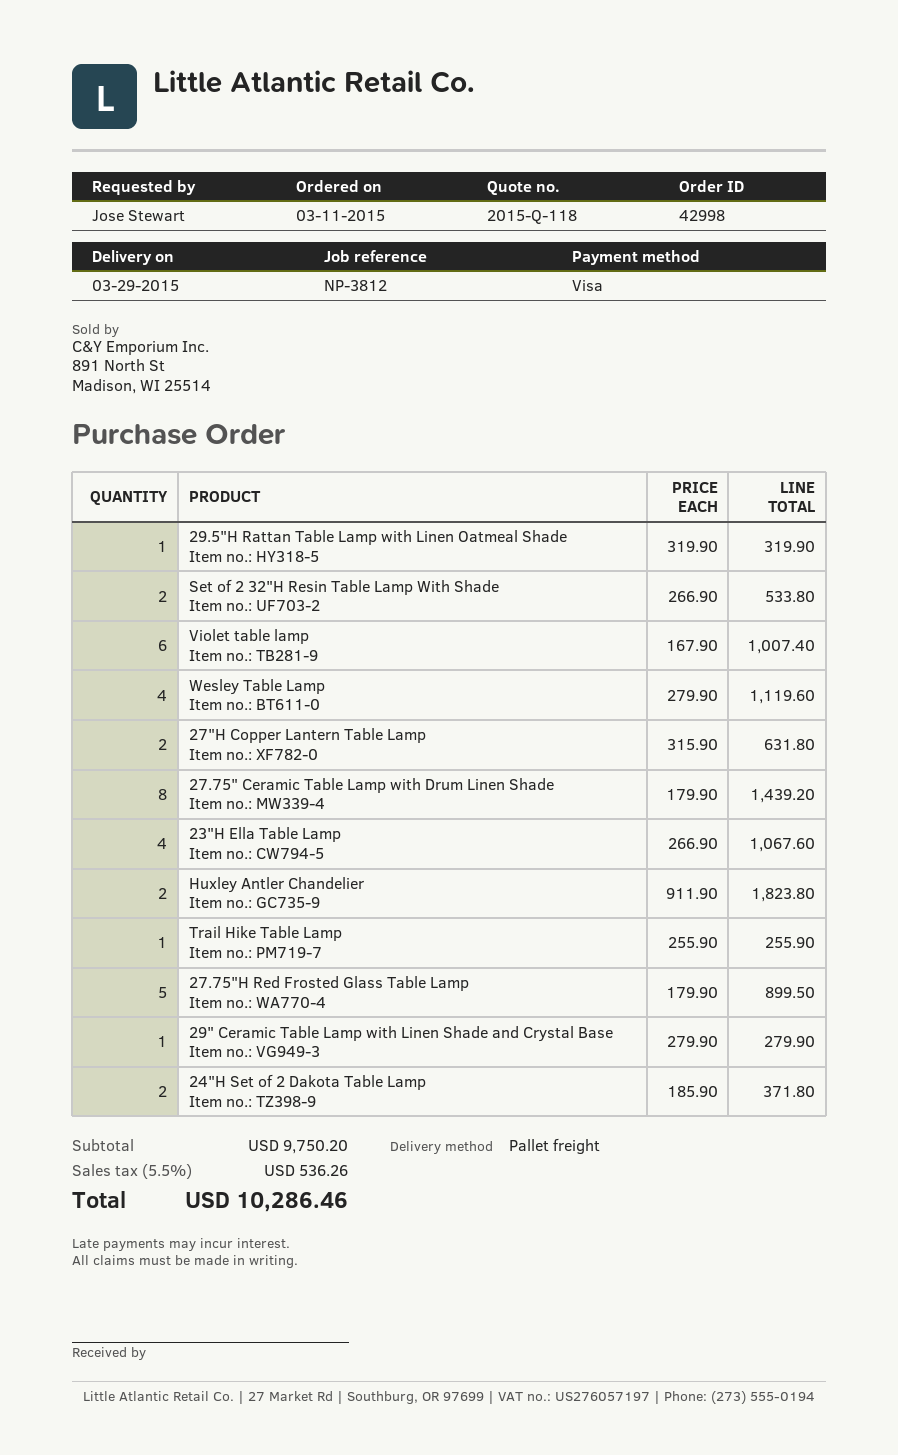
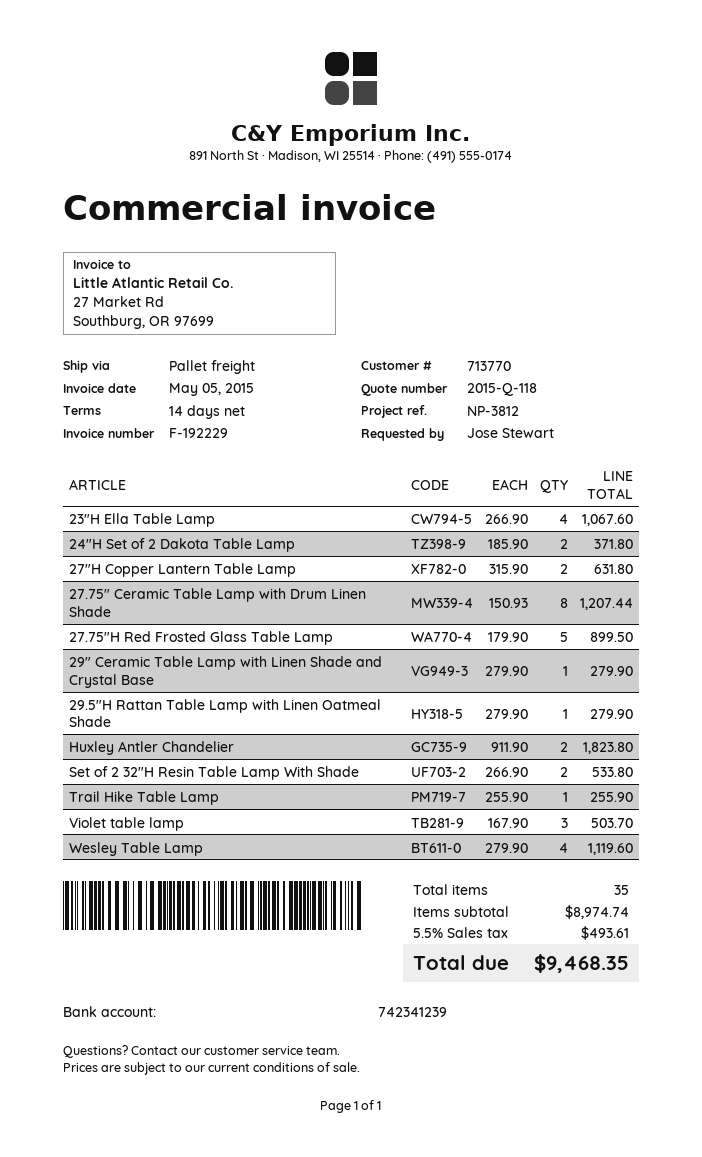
29.5"H Rattan Table Lamp with Linen Oatmeal Shade: 1 x 319.90 = 319.90 -> 1 x 279.90 = 279.90
Violet table lamp: 6 x 167.90 = 1007.40 -> 3 x 167.90 = 503.70
27.75" Ceramic Table Lamp with Drum Linen Shade: 8 x 179.90 = 1439.20 -> 8 x 150.93 = 1207.44
subtotal: 9750.20 -> 8974.74
tax: 5.5% = 536.26 -> 5.5% = 493.61
total: 10286.46 -> 9468.35

